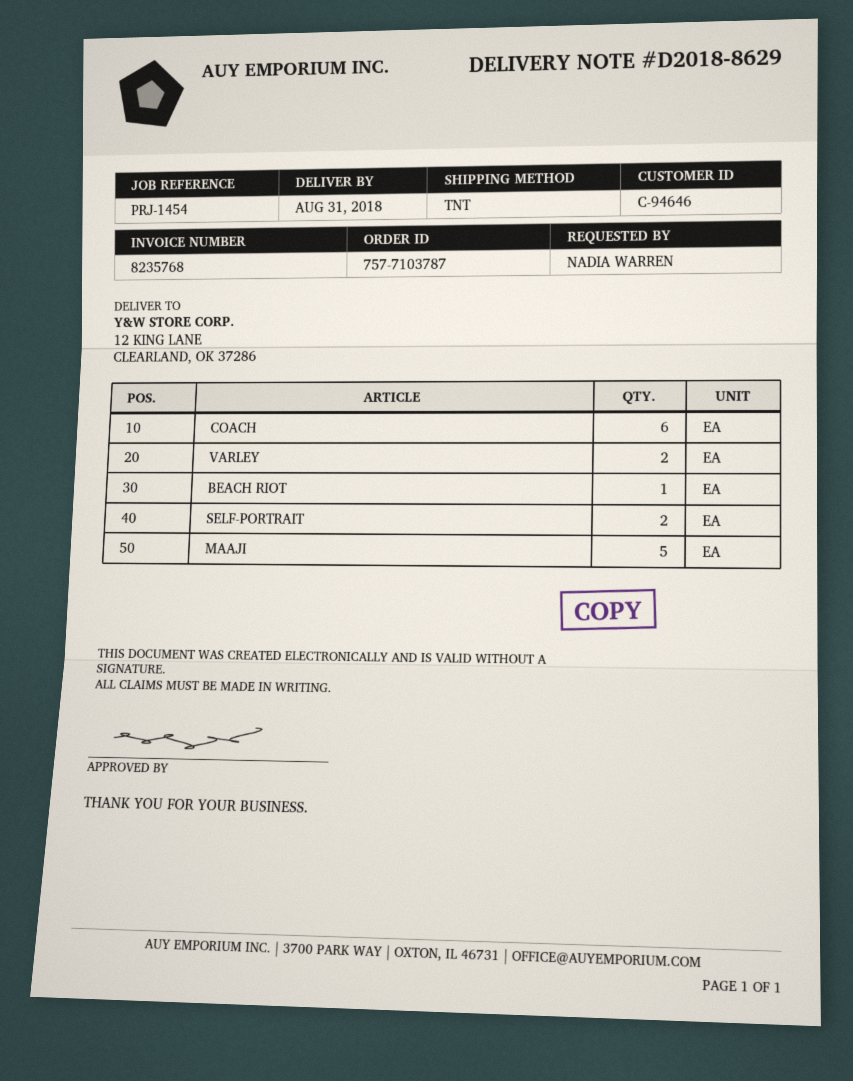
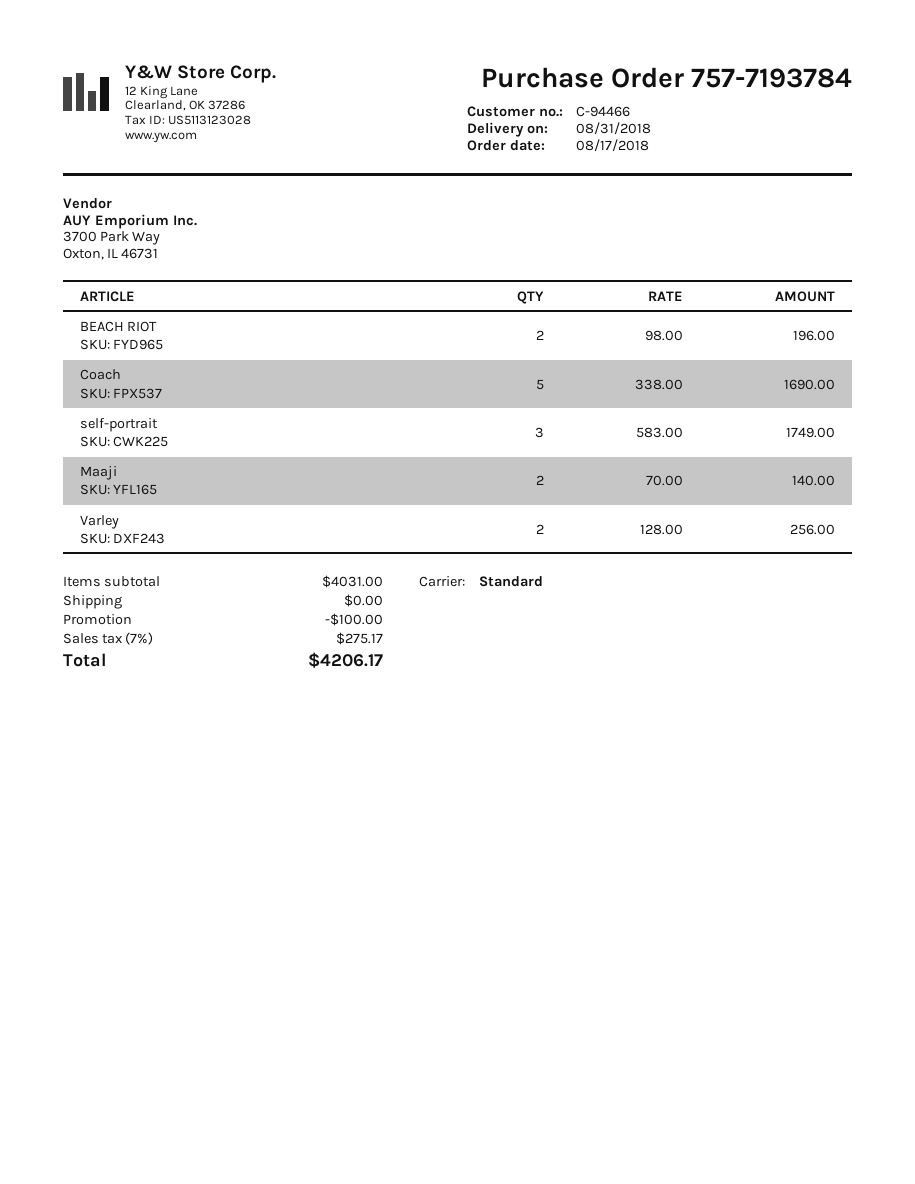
order number: 757-7103787 -> 757-7193784
customer number: C-94646 -> C-94466
shipping method: TNT -> standard
COACH: 6 -> 5
BEACH RIOT: 1 -> 2
SELF-PORTRAIT: 2 -> 3
MAAJI: 5 -> 2

